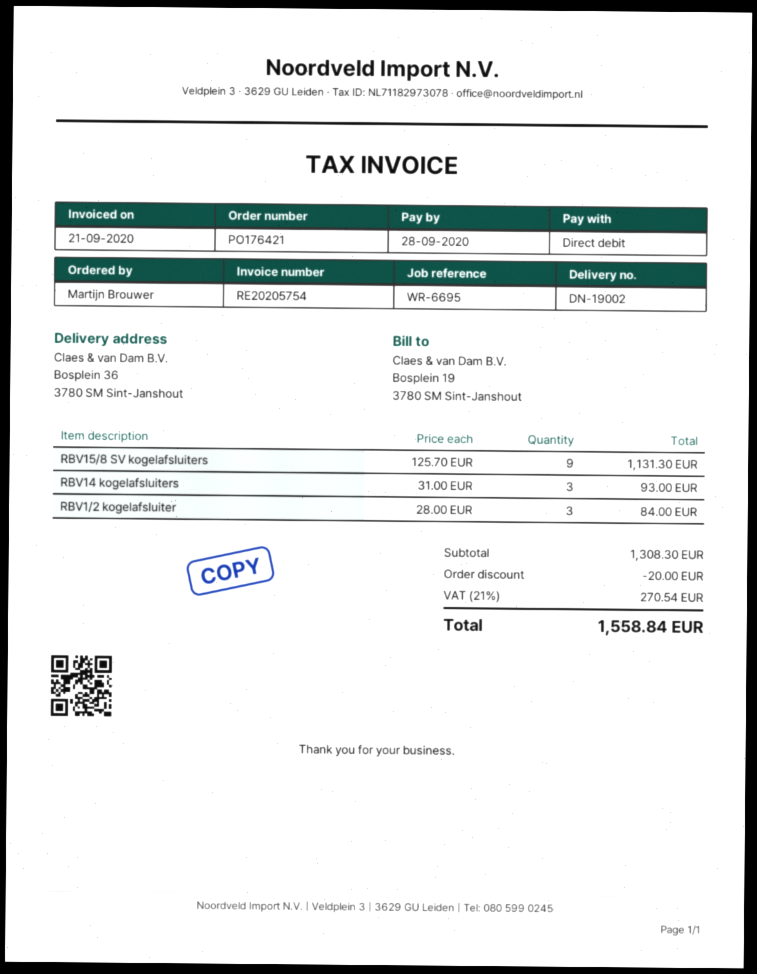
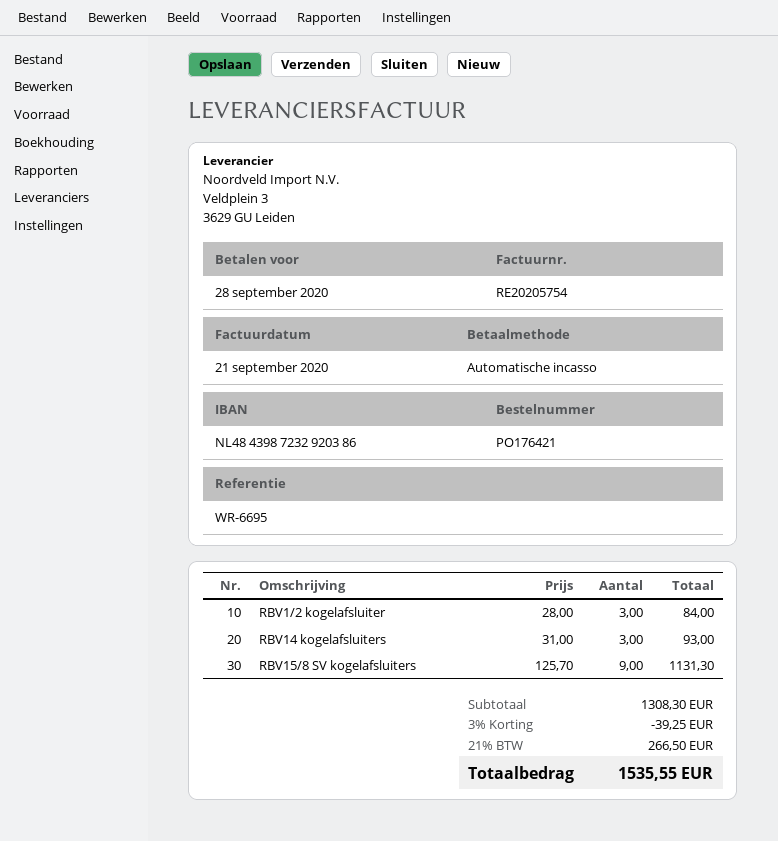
discount: 20.00 -> 39.25
tax: 21% = 270.54 -> 21% = 266.50
total: 1558.84 -> 1535.55

